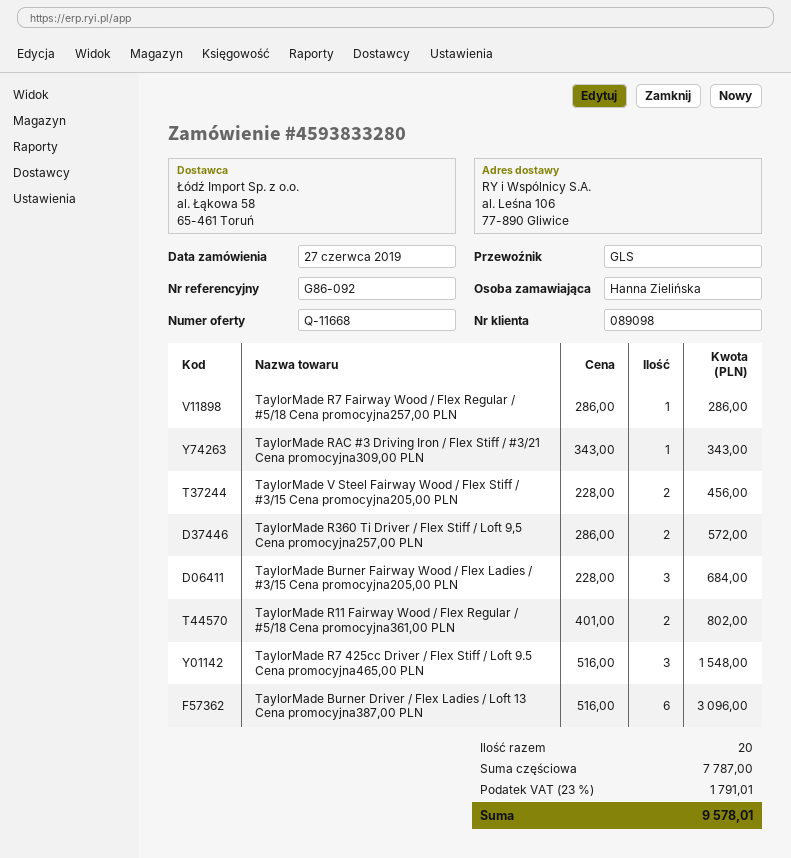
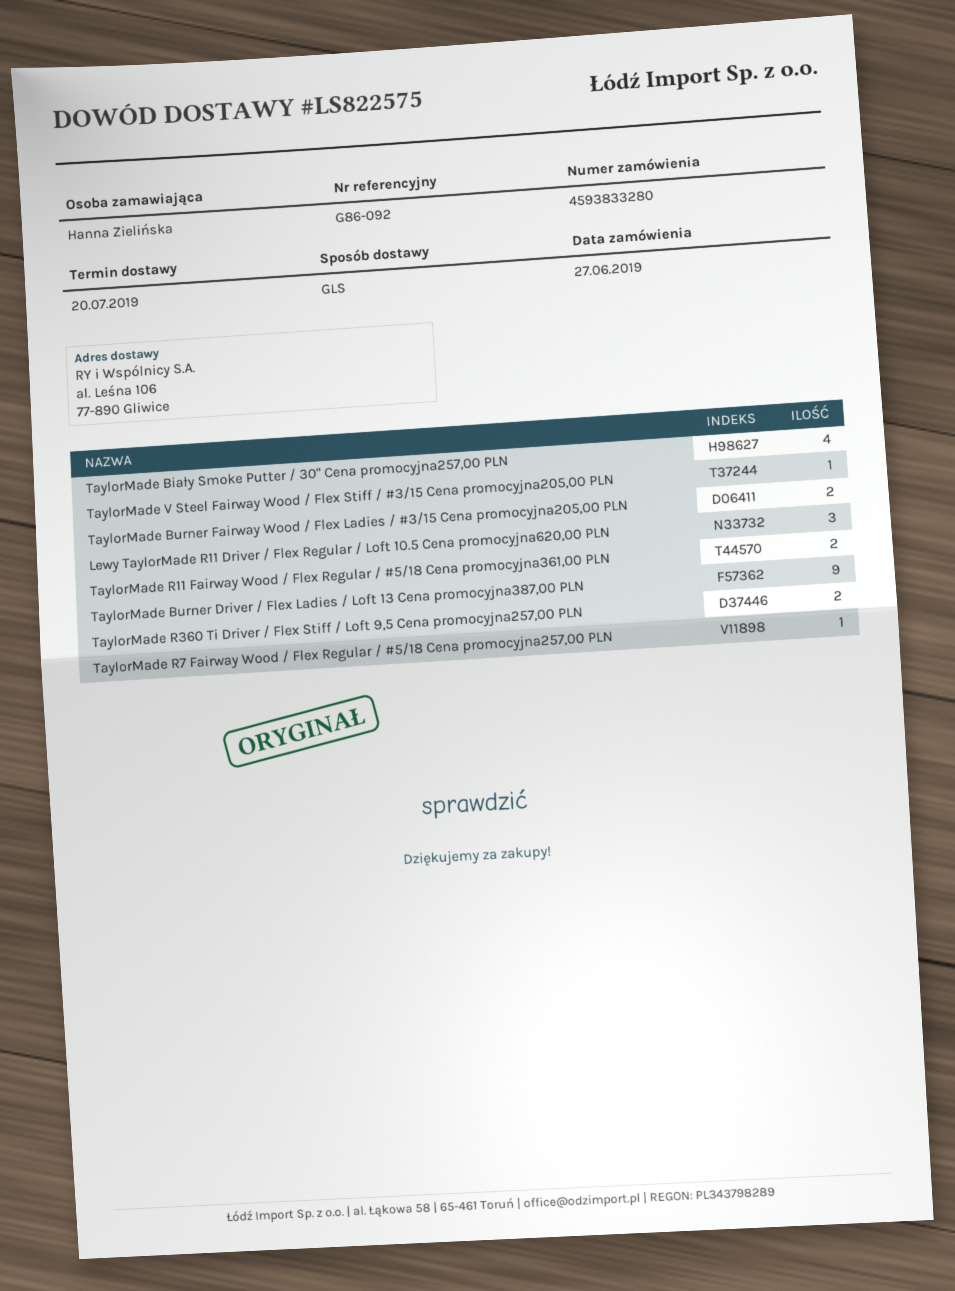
TaylorMade RAC #3 Driving Iron / Flex Stiff / #3/21 Cena promocyjna309,00 PLN: 1 -> none
TaylorMade V Steel Fairway Wood / Flex Stiff / #3/15 Cena promocyjna205,00 PLN: 2 -> 1
TaylorMade Burner Fairway Wood / Flex Ladies / #3/15 Cena promocyjna205,00 PLN: 3 -> 2
TaylorMade R7 425cc Driver / Flex Stiff / Loft 9.5 Cena promocyjna465,00 PLN: 3 -> none
TaylorMade Burner Driver / Flex Ladies / Loft 13 Cena promocyjna387,00 PLN: 6 -> 9
TaylorMade Biały Smoke Putter / 30" Cena promocyjna257,00 PLN: none -> 4
Lewy TaylorMade R11 Driver / Flex Regular / Loft 10.5 Cena promocyjna620,00 PLN: none -> 3

